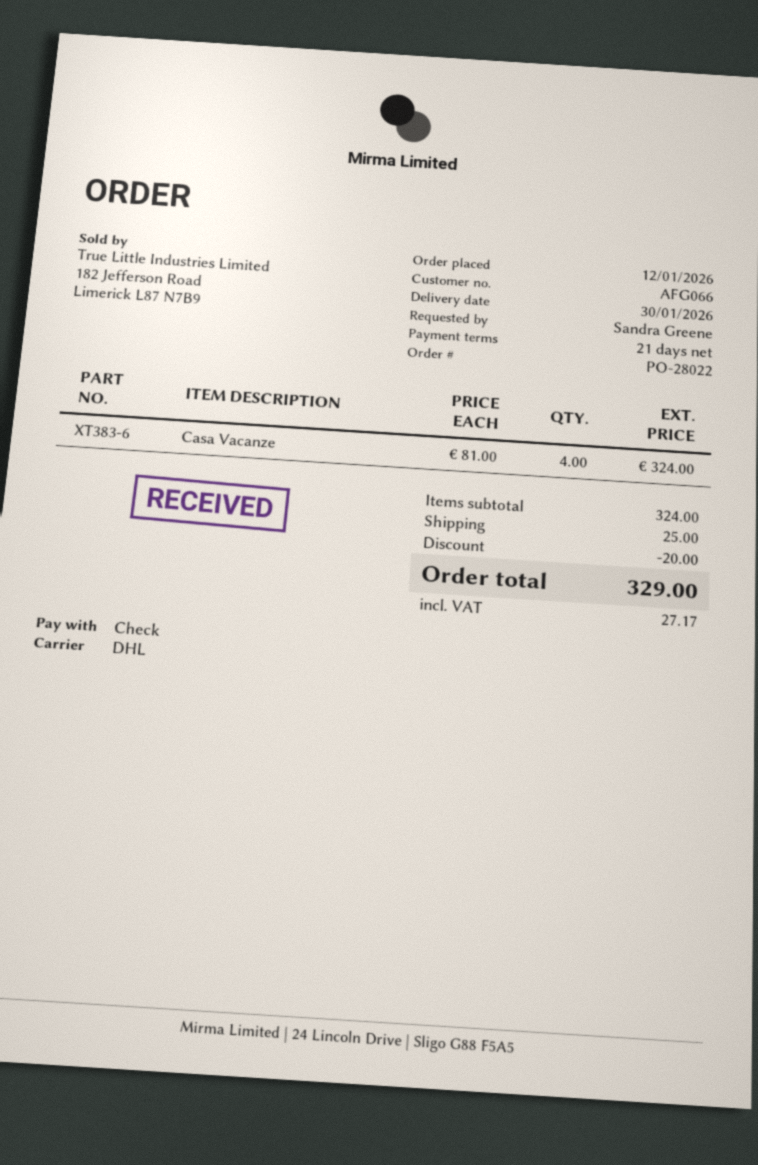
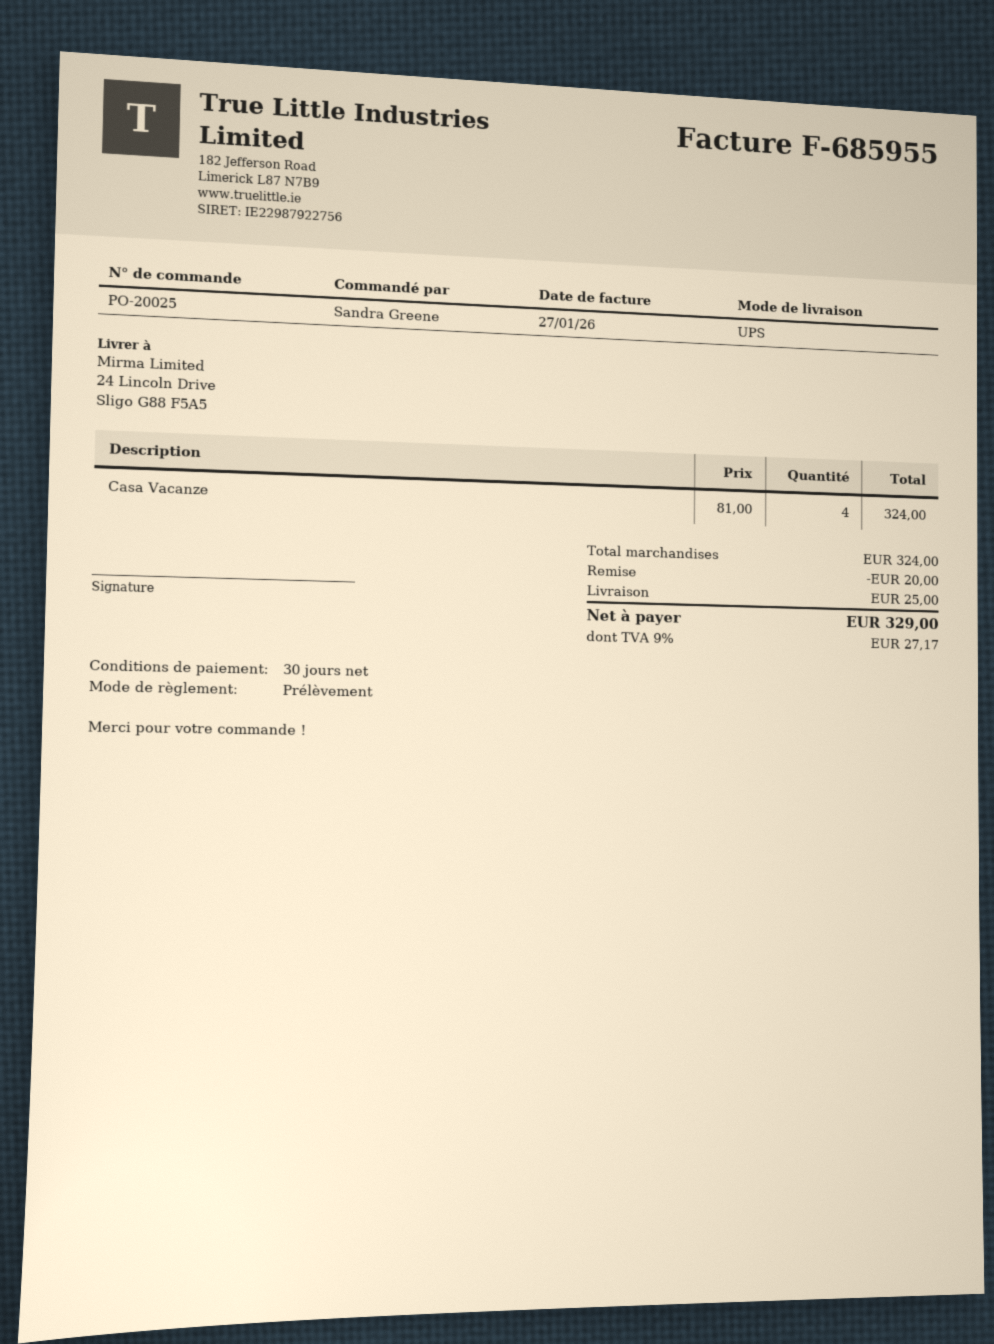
order number: PO-28022 -> PO-20025
payment terms: 21 days -> 30 days
payment method: cheque -> direct debit
shipping method: DHL -> UPS

